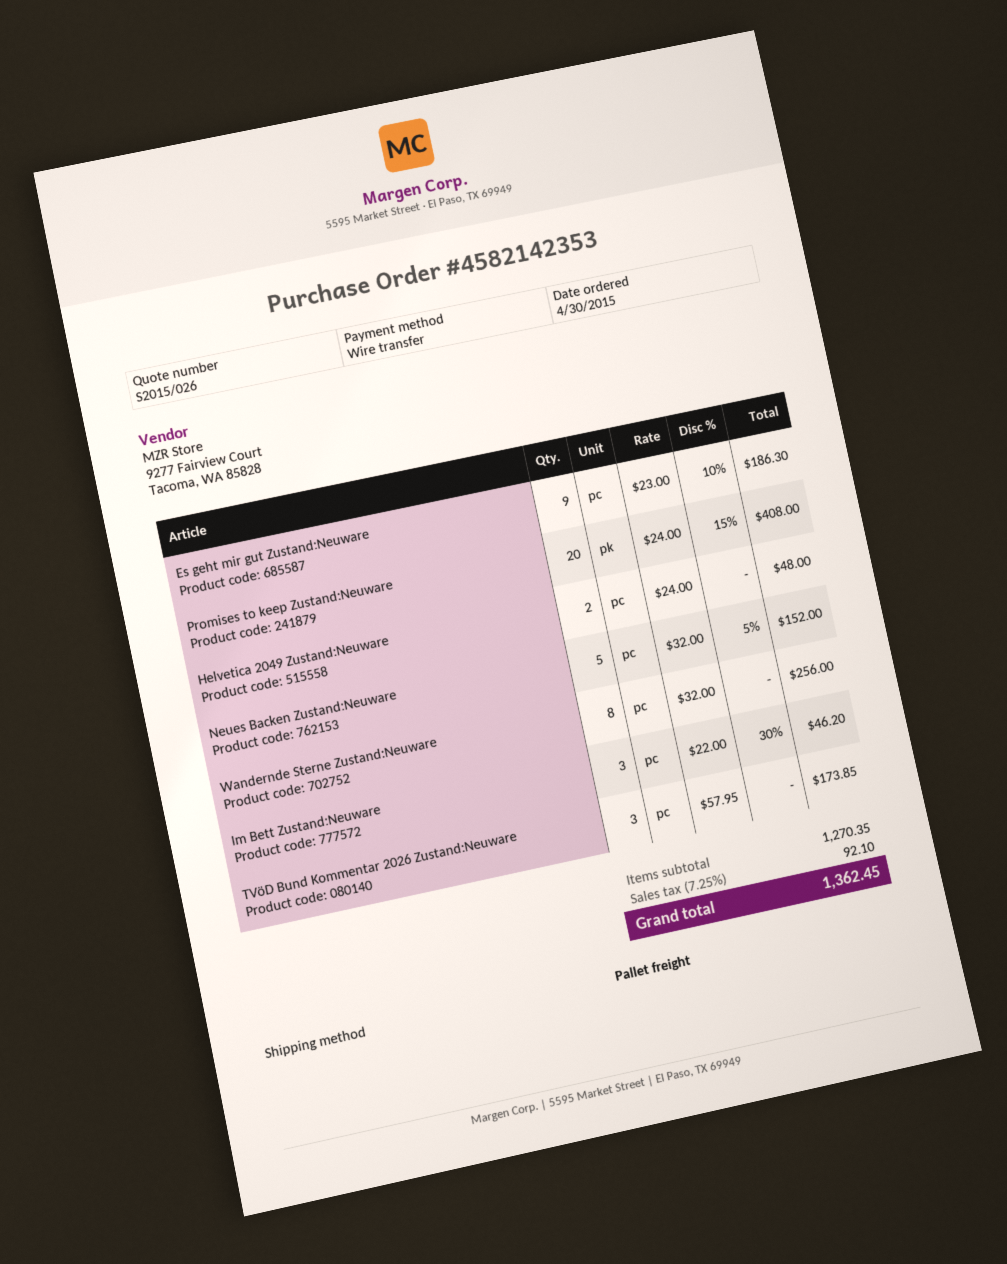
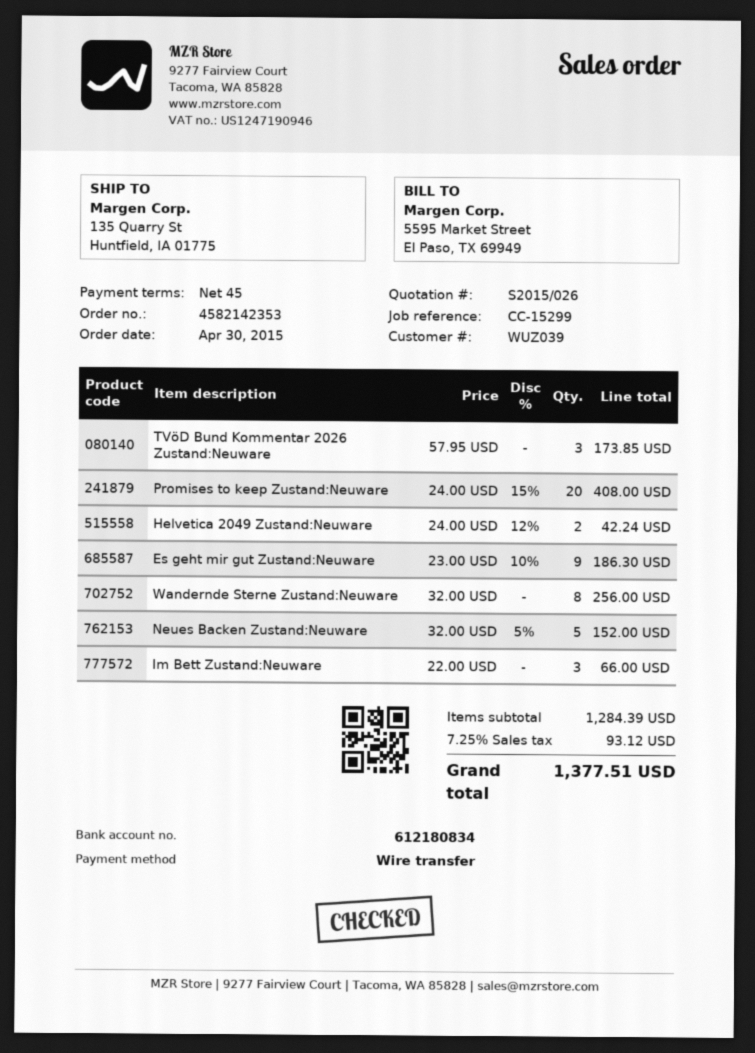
Helvetica 2049 Zustand:Neuware: 2 x 24.00 = 48.00 -> 2 x 24.00 - 12% = 42.24
Im Bett Zustand:Neuware: 3 x 22.00 - 30% = 46.20 -> 3 x 22.00 = 66.00
subtotal: 1270.35 -> 1284.39
tax: 7.25% = 92.10 -> 7.25% = 93.12
total: 1362.45 -> 1377.51

